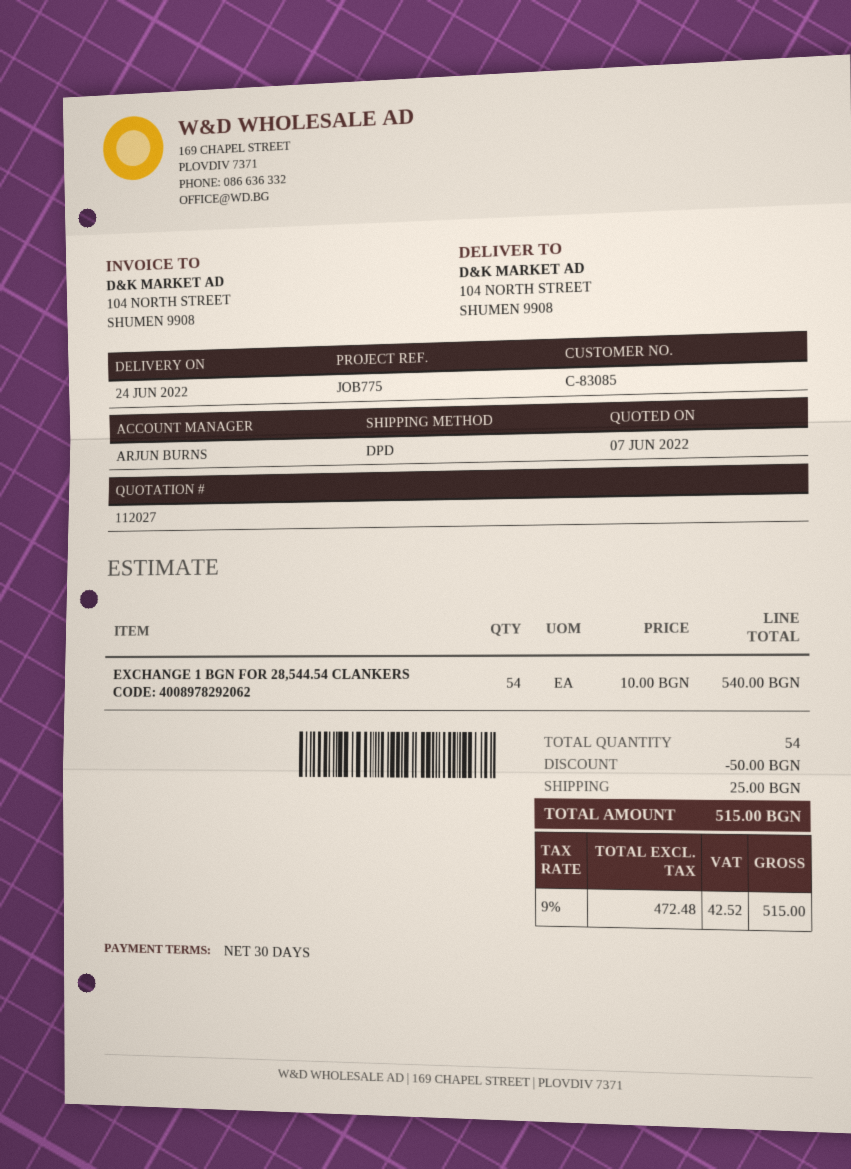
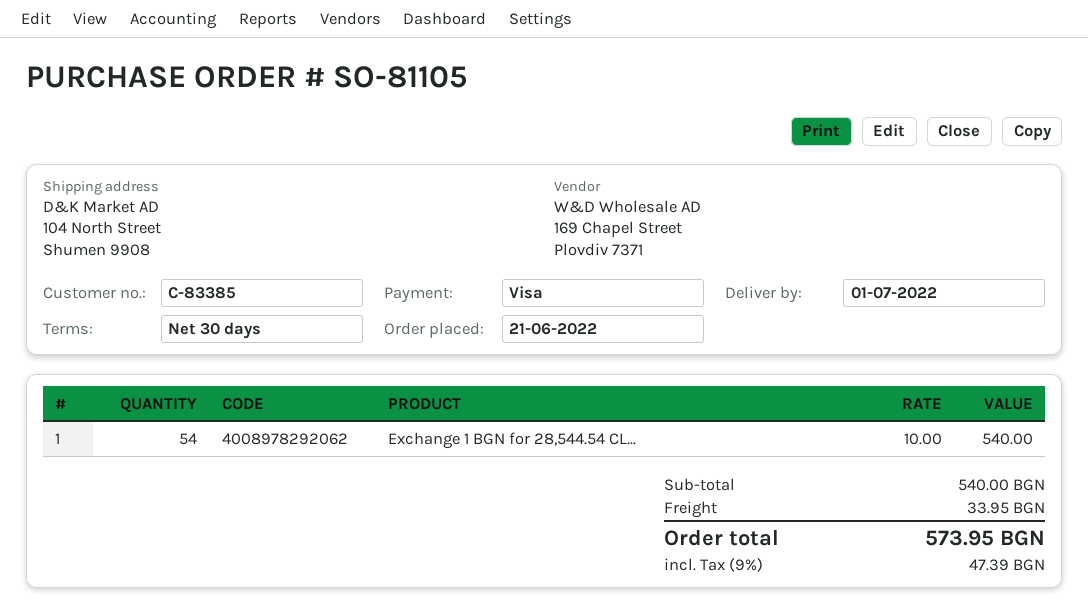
delivery date: 2022-06-24 -> 2022-07-01
customer number: C-83085 -> C-83385
discount: 50.00 -> none
shipping: 25.00 -> 33.95
tax: 9% = 42.52 -> 9% = 47.39
total: 515.00 -> 573.95

